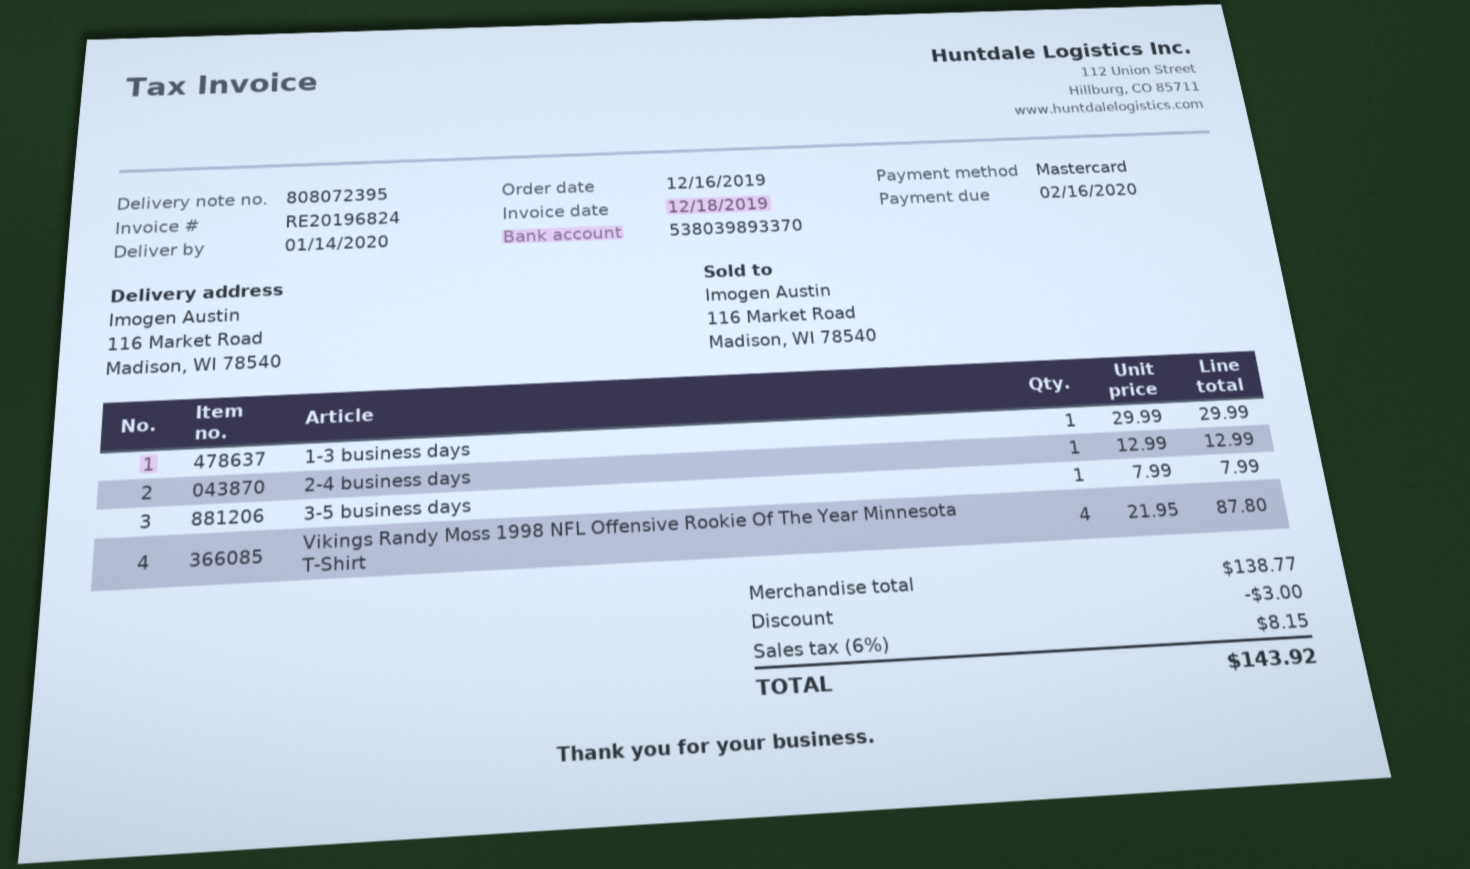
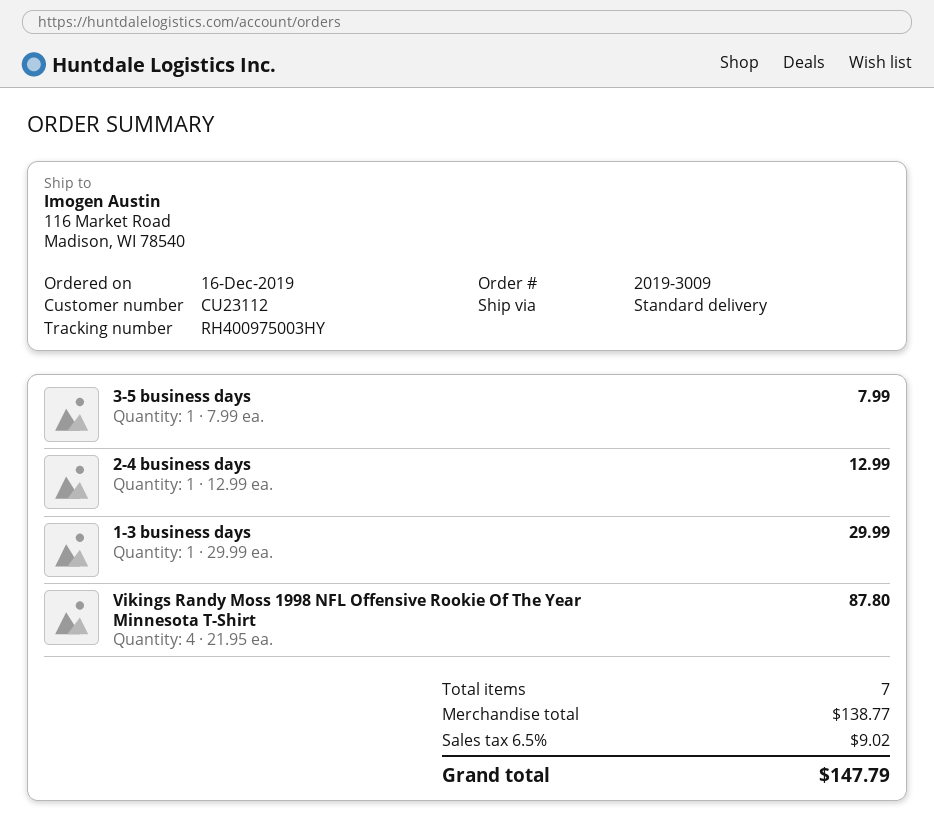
discount: 3.00 -> none
tax: 6% = 8.15 -> 6.5% = 9.02
total: 143.92 -> 147.79

